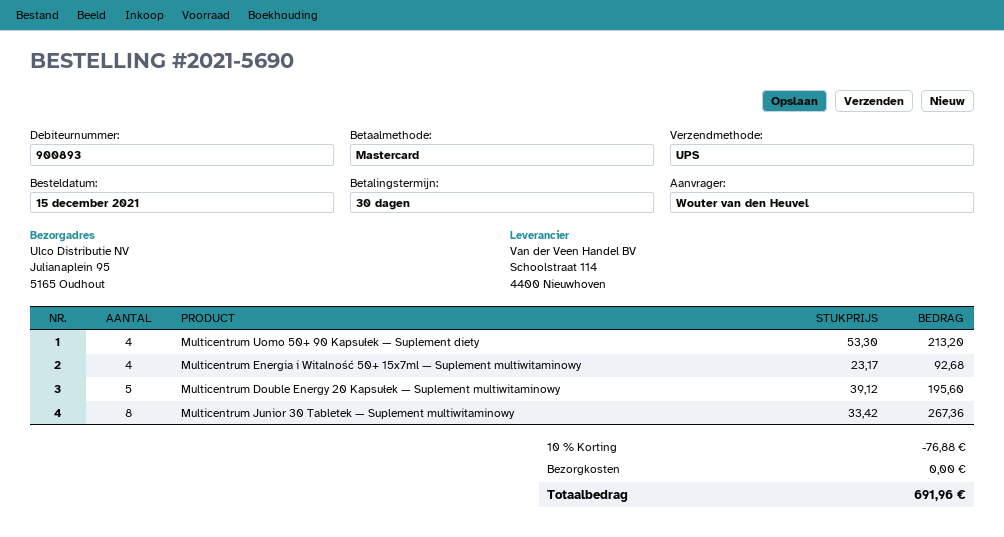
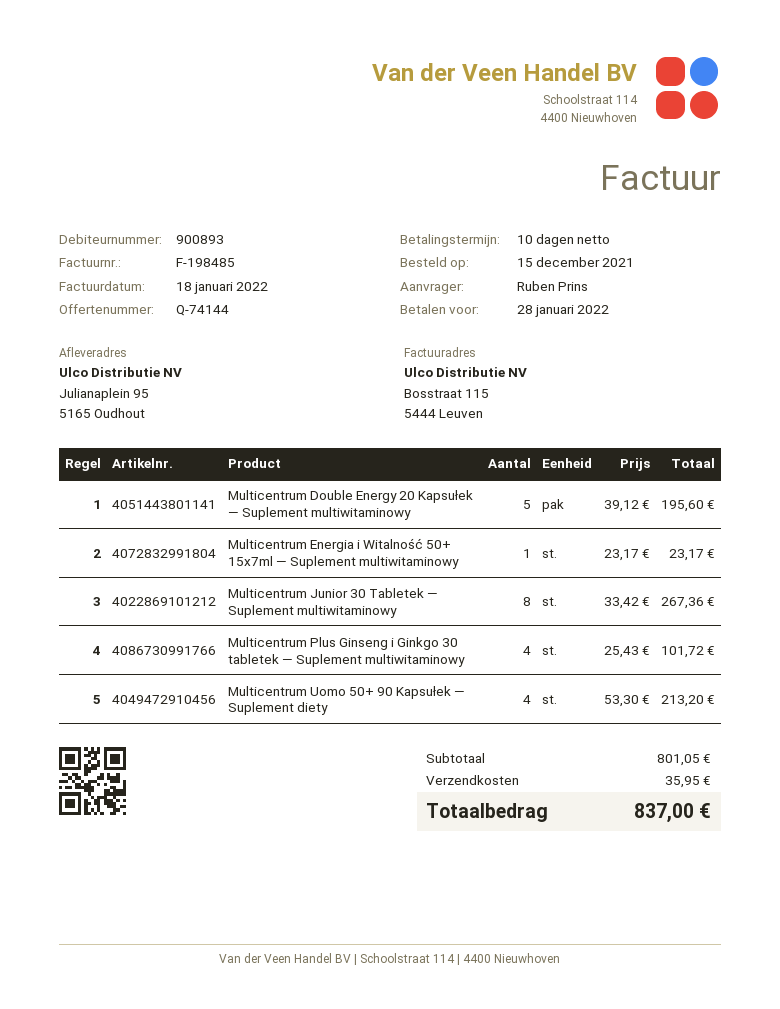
payment terms: 30 days -> 10 days
ordered by: Wouter van den Heuvel -> Ruben Prins
Multicentrum Energia i Witalność 50+ 15x7ml — Suplement multiwitaminowy: 4 x 23.17 = 92.68 -> 1 x 23.17 = 23.17
Multicentrum Plus Ginseng i Ginkgo 30 tabletek — Suplement multiwitaminowy: none -> 4 x 25.43 = 101.72
discount: 10% = 76.88 -> none
shipping: 0.00 -> 35.95
total: 691.96 -> 837.00

